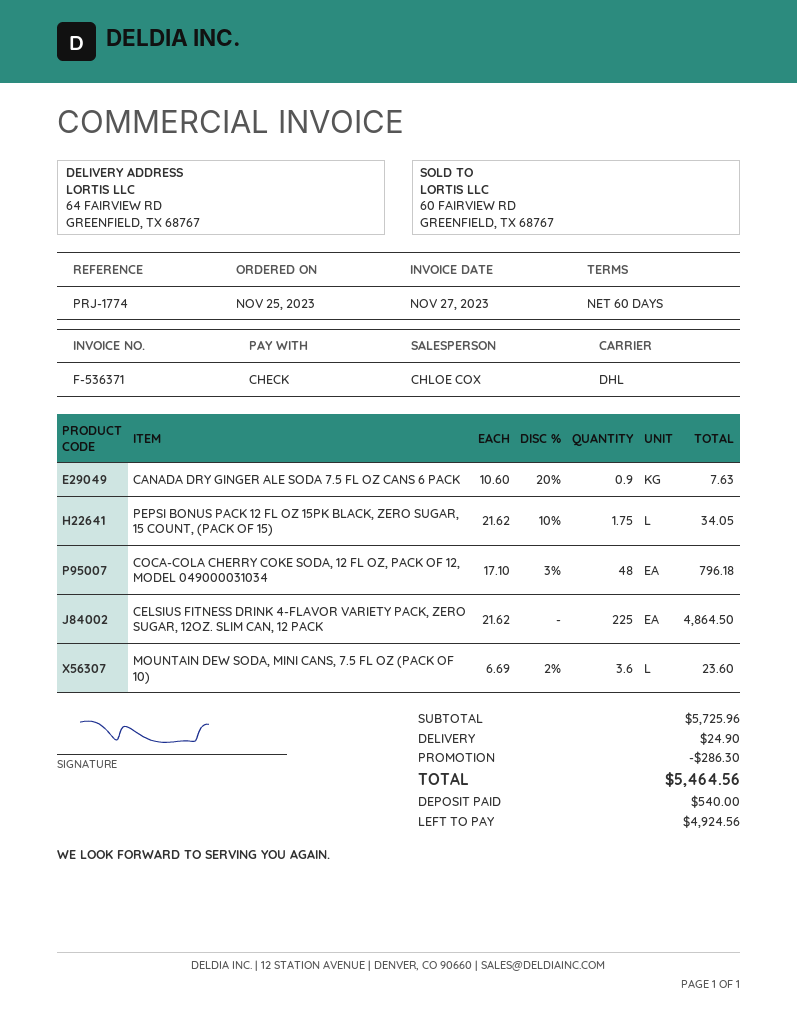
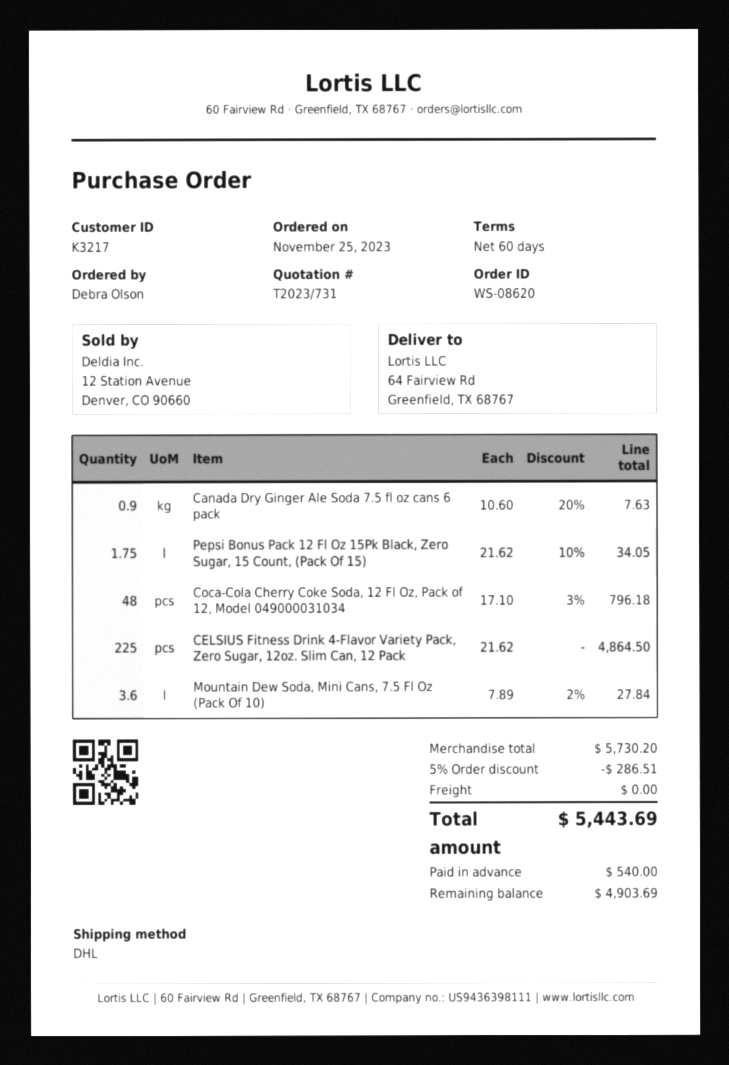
MOUNTAIN DEW SODA, MINI CANS, 7.5 FL OZ (PACK OF 10): 3.6 x 6.69 - 2% = 23.60 -> 3.6 x 7.89 - 2% = 27.84
subtotal: 5725.96 -> 5730.20
discount: 286.30 -> 286.51
shipping: 24.90 -> 0.00
total: 5464.56 -> 5443.69
balance: 4924.56 -> 4903.69

